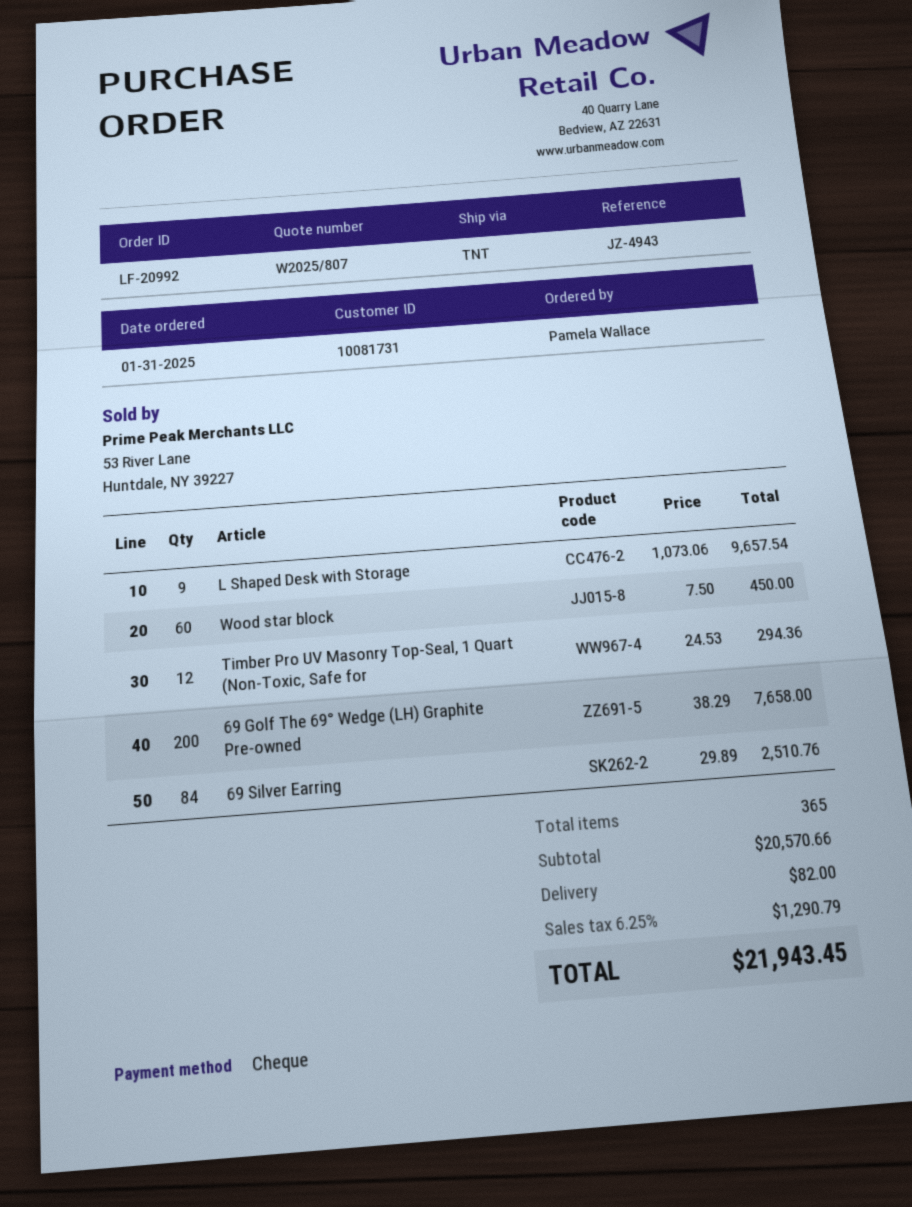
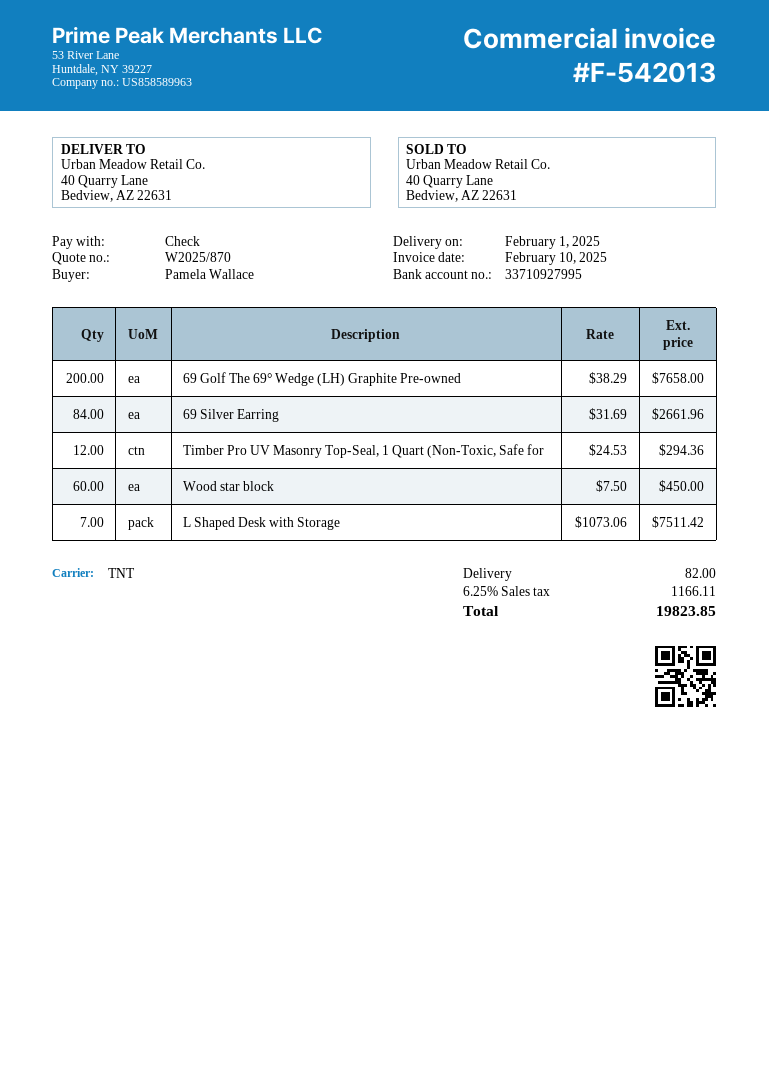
quote number: W2025/807 -> W2025/870
L Shaped Desk with Storage: 9 x 1073.06 = 9657.54 -> 7 x 1073.06 = 7511.42
69 Silver Earring: 84 x 29.89 = 2510.76 -> 84 x 31.69 = 2661.96
tax: 6.25% = 1290.79 -> 6.25% = 1166.11
total: 21943.45 -> 19823.85

